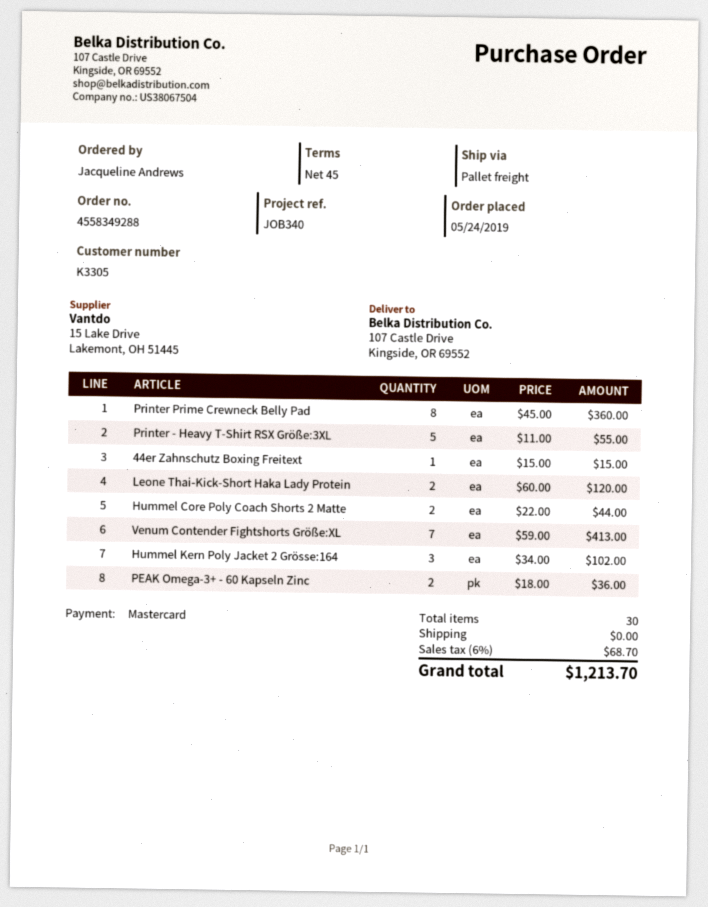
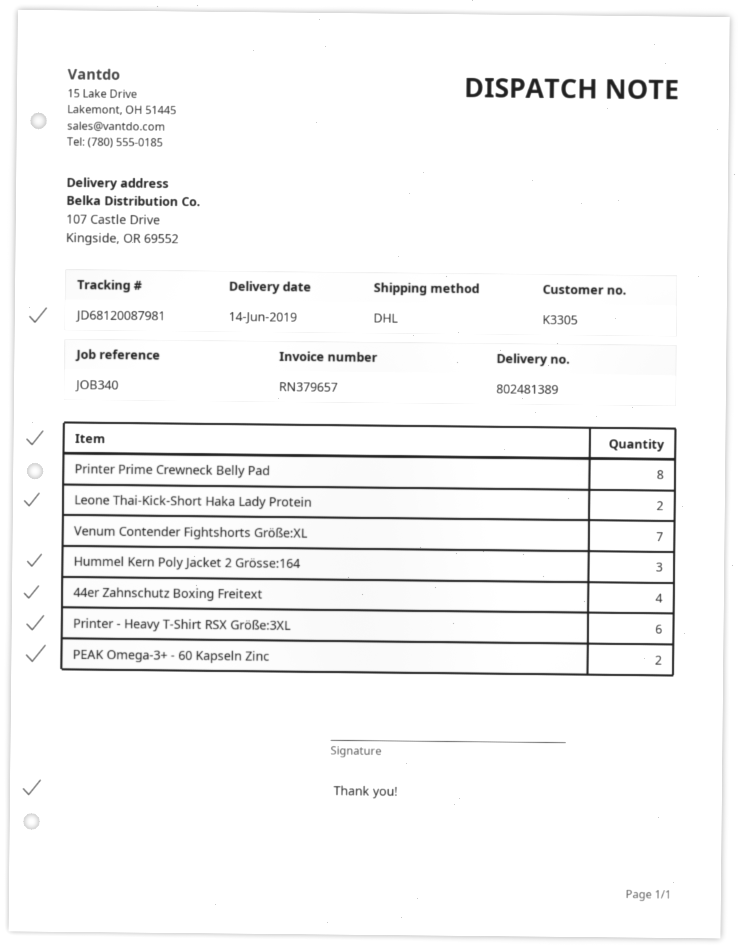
shipping method: pallet freight -> DHL
Printer - Heavy T-Shirt RSX Größe:3XL: 5 -> 6
44er Zahnschutz Boxing Freitext: 1 -> 4
Hummel Core Poly Coach Shorts 2 Matte: 2 -> none

